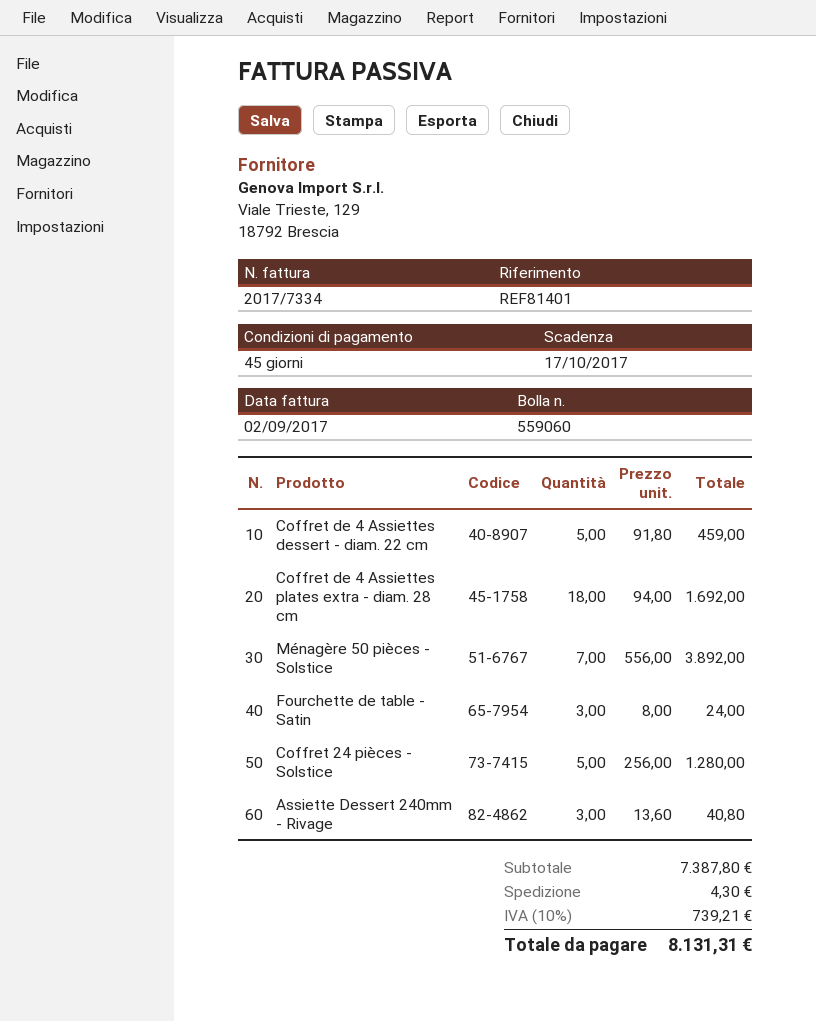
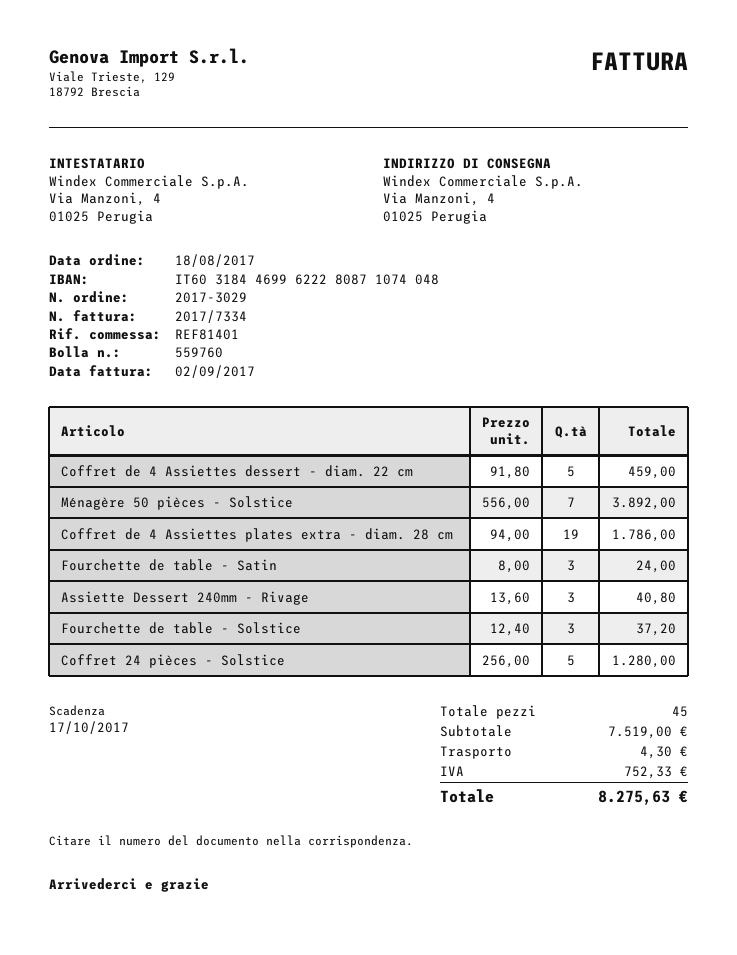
delivery note number: 559060 -> 559760
Coffret de 4 Assiettes plates extra - diam. 28 cm: 18 x 94.00 = 1692.00 -> 19 x 94.00 = 1786.00
Fourchette de table - Solstice: none -> 3 x 12.40 = 37.20
subtotal: 7387.80 -> 7519.00
tax: 739.21 -> 752.33
total: 8131.31 -> 8275.63

